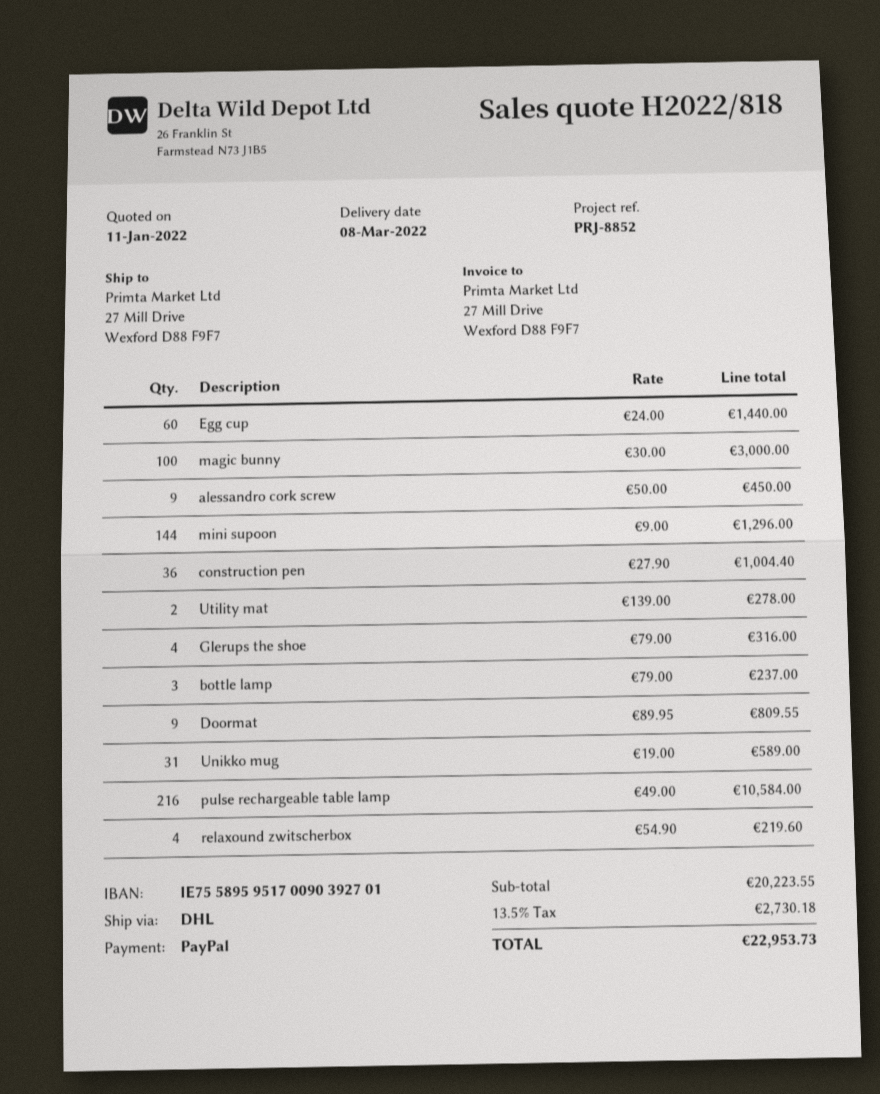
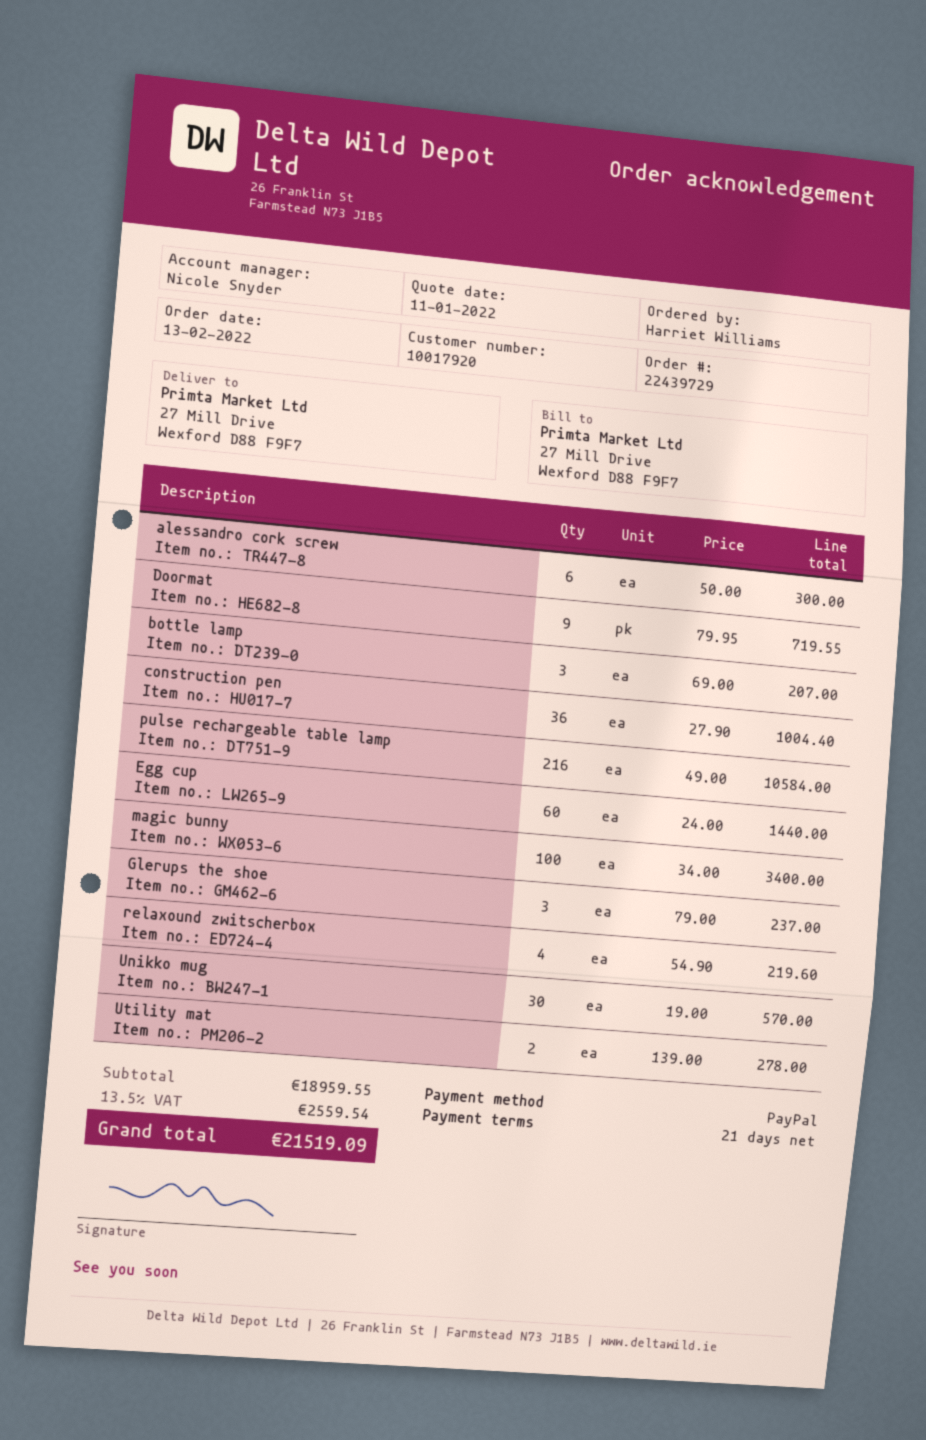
magic bunny: 100 x 30.00 = 3000.00 -> 100 x 34.00 = 3400.00
alessandro cork screw: 9 x 50.00 = 450.00 -> 6 x 50.00 = 300.00
mini supoon: 144 x 9.00 = 1296.00 -> none
Glerups the shoe: 4 x 79.00 = 316.00 -> 3 x 79.00 = 237.00
bottle lamp: 3 x 79.00 = 237.00 -> 3 x 69.00 = 207.00
Doormat: 9 x 89.95 = 809.55 -> 9 x 79.95 = 719.55
Unikko mug: 31 x 19.00 = 589.00 -> 30 x 19.00 = 570.00
subtotal: 20223.55 -> 18959.55
tax: 13.5% = 2730.18 -> 13.5% = 2559.54
total: 22953.73 -> 21519.09

